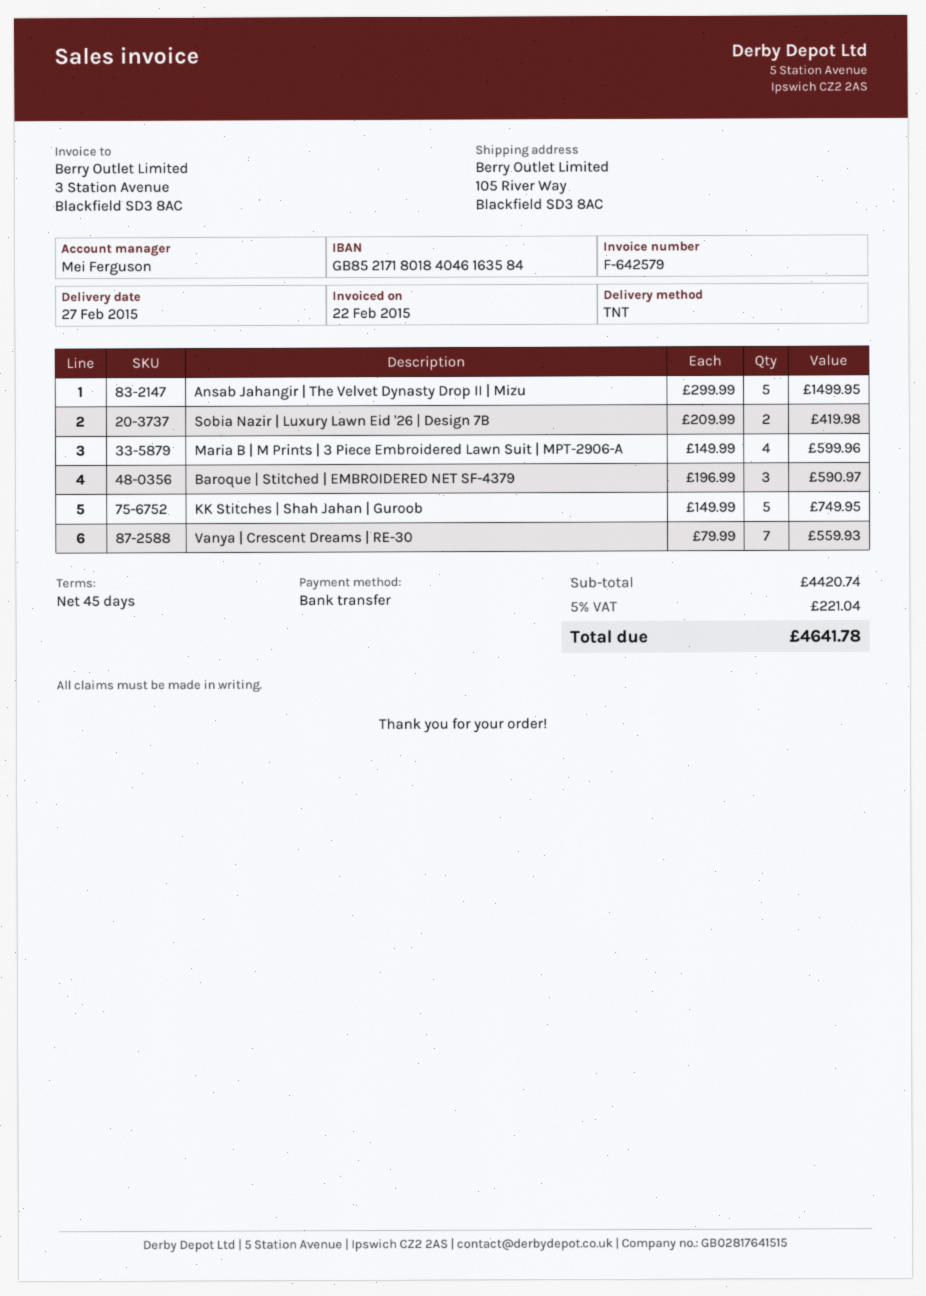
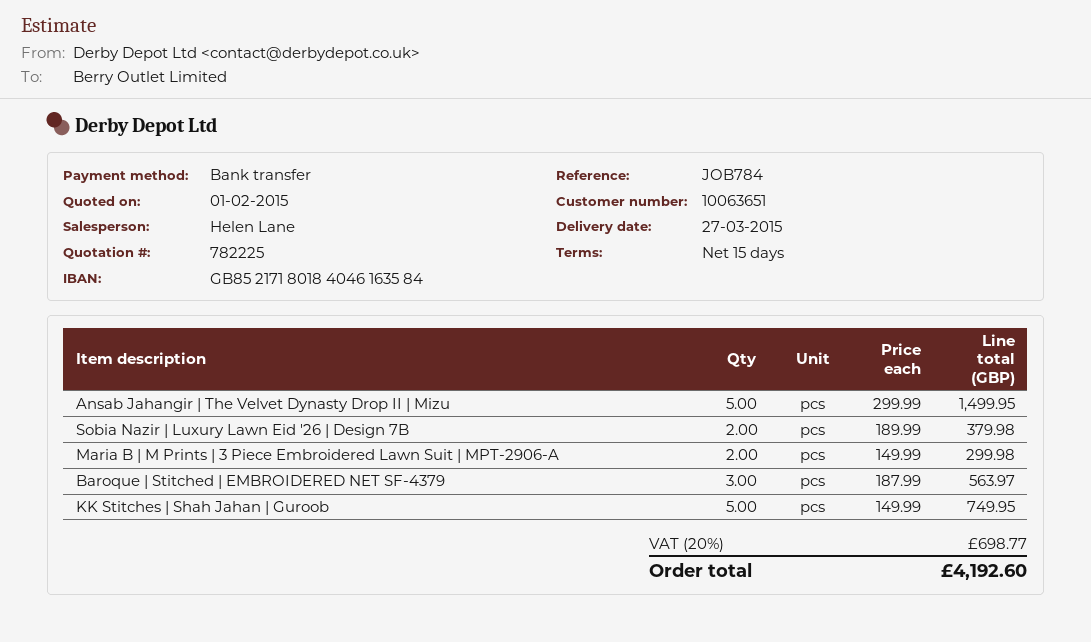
delivery date: 2015-02-27 -> 2015-03-27
payment terms: 45 days -> 15 days
sales rep: Mei Ferguson -> Helen Lane
Sobia Nazir | Luxury Lawn Eid '26 | Design 7B: 2 x 209.99 = 419.98 -> 2 x 189.99 = 379.98
Maria B | M Prints | 3 Piece Embroidered Lawn Suit | MPT-2906-A: 4 x 149.99 = 599.96 -> 2 x 149.99 = 299.98
Baroque | Stitched | EMBROIDERED NET SF-4379: 3 x 196.99 = 590.97 -> 3 x 187.99 = 563.97
Vanya | Crescent Dreams | RE-30: 7 x 79.99 = 559.93 -> none
tax: 5% = 221.04 -> 20% = 698.77
total: 4641.78 -> 4192.60

